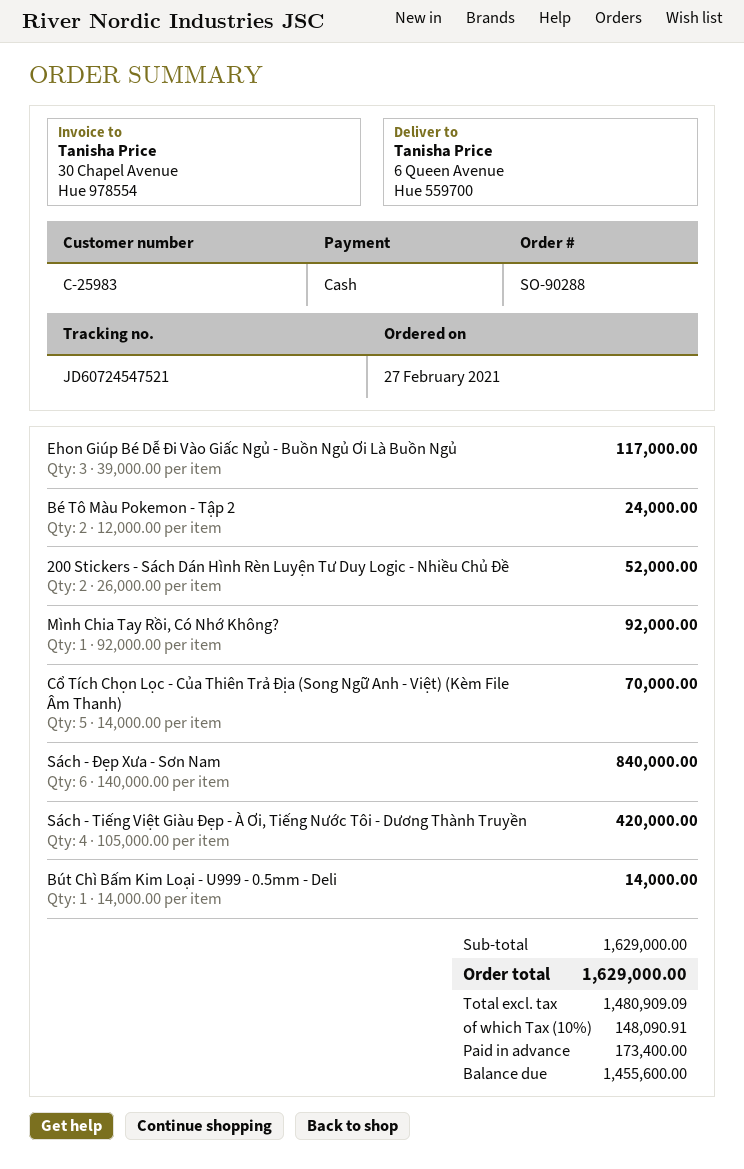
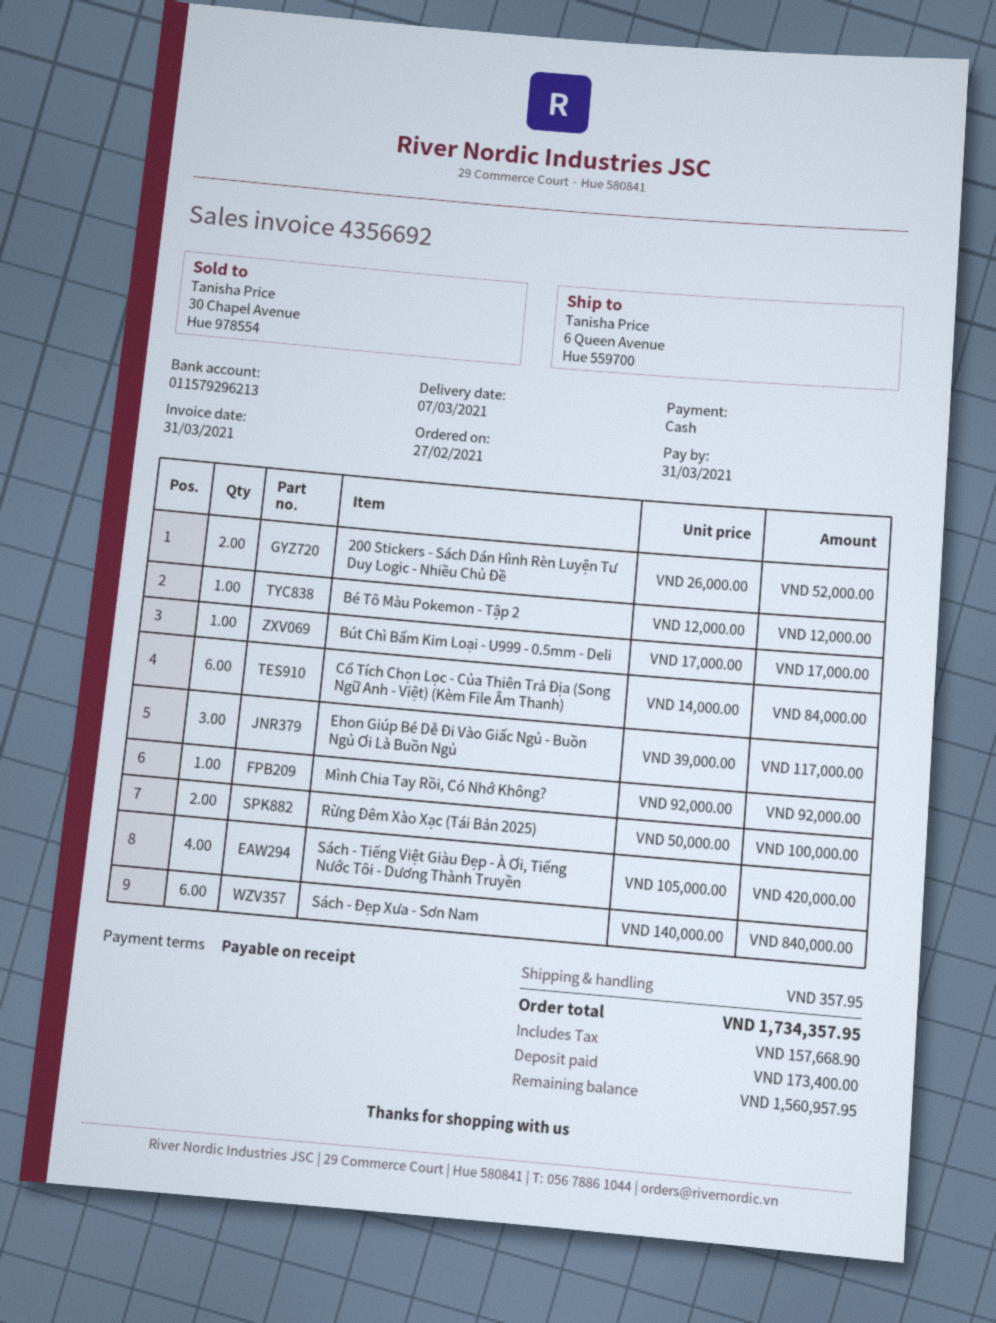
Bé Tô Màu Pokemon - Tập 2: 2 x 12000.00 = 24000.00 -> 1 x 12000.00 = 12000.00
Cổ Tích Chọn Lọc - Của Thiên Trả Địa (Song Ngữ Anh - Việt) (Kèm File Âm Thanh): 5 x 14000.00 = 70000.00 -> 6 x 14000.00 = 84000.00
Bút Chì Bấm Kim Loại - U999 - 0.5mm - Deli: 1 x 14000.00 = 14000.00 -> 1 x 17000.00 = 17000.00
Rừng Đêm Xào Xạc (Tái Bản 2025): none -> 2 x 50000.00 = 100000.00
shipping: none -> 357.95
tax: 148090.91 -> 157668.90
total: 1629000.00 -> 1734357.95
balance: 1455600.00 -> 1560957.95

